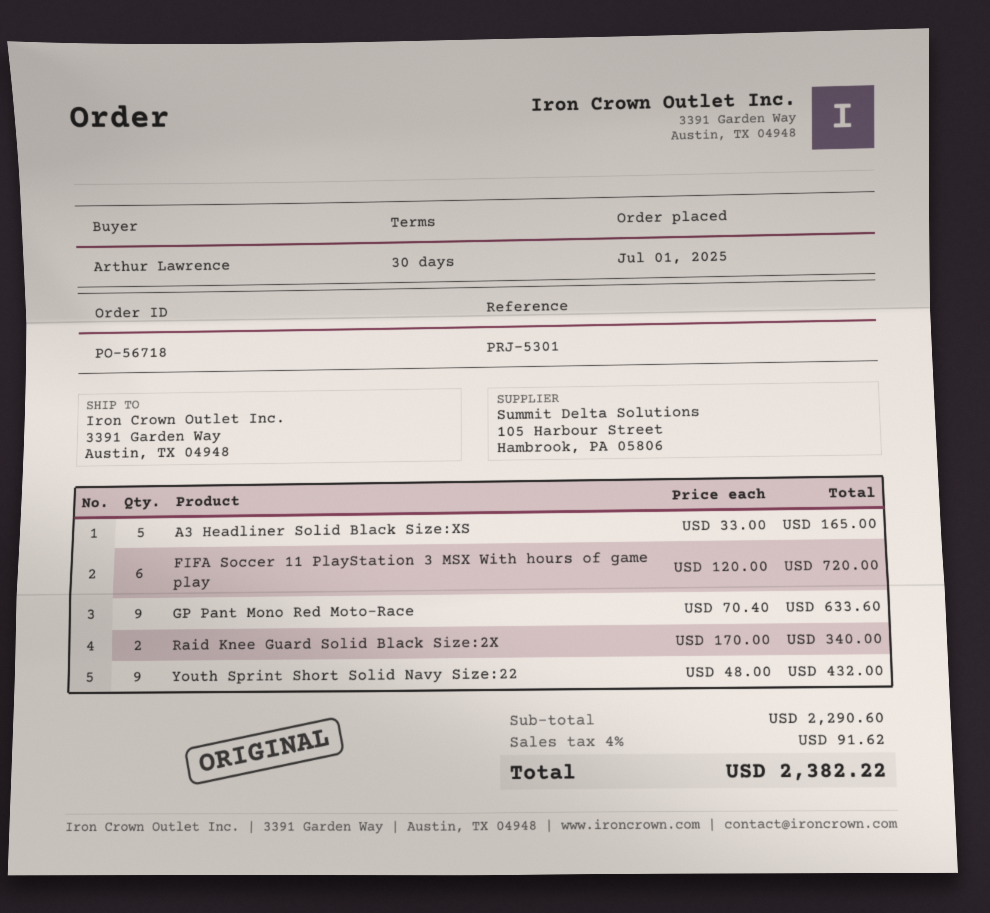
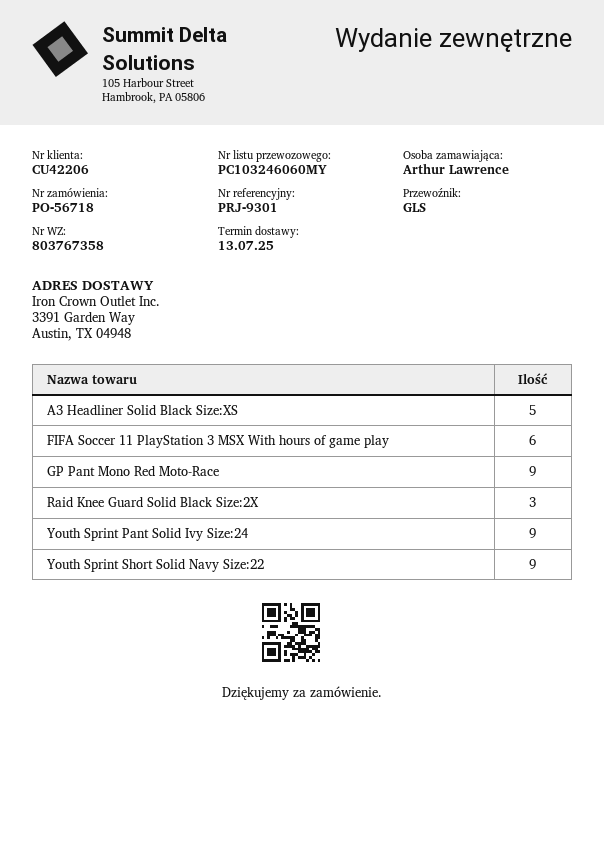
reference: PRJ-5301 -> PRJ-9301
Raid Knee Guard Solid Black Size:2X: 2 -> 3
Youth Sprint Pant Solid Ivy Size:24: none -> 9

